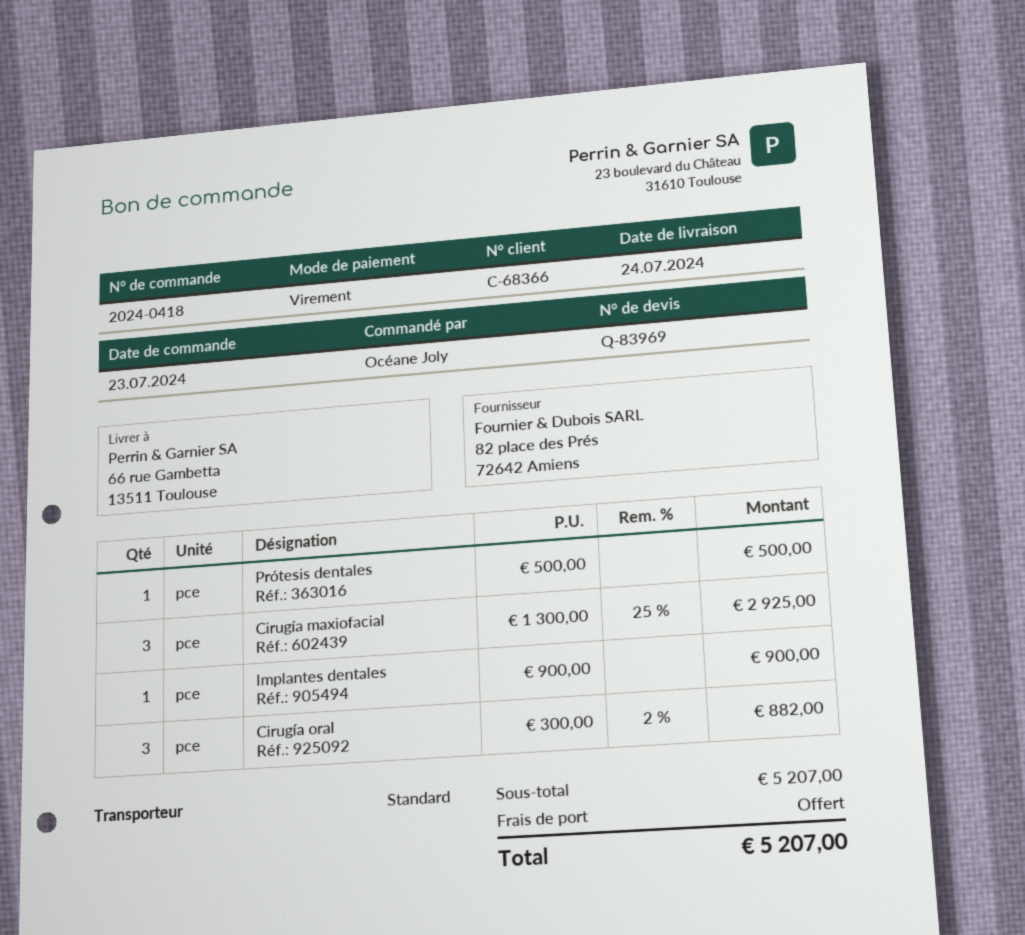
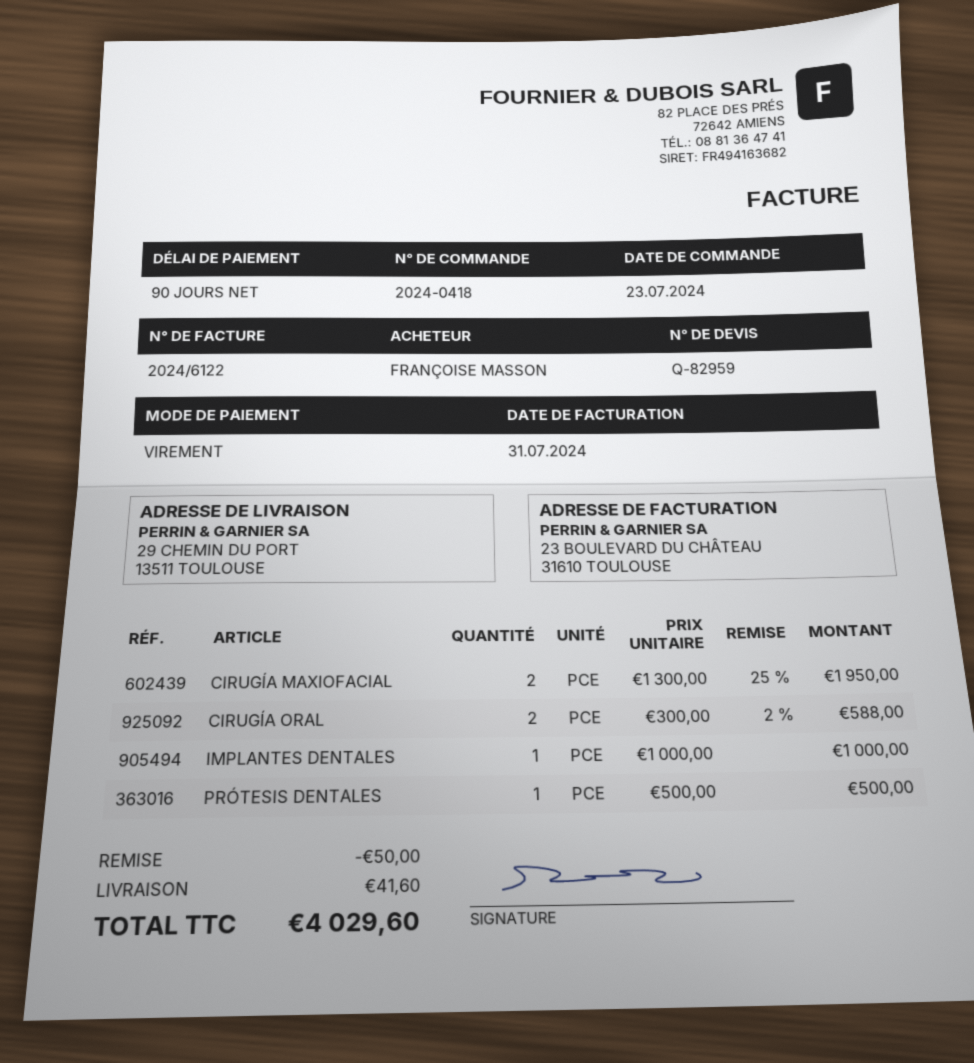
quote number: Q-83969 -> Q-82959
ordered by: Océane Joly -> FRANÇOISE MASSON
ship to: 66 rue Gambetta, 13511 Toulouse -> 29 CHEMIN DU PORT, 13511 TOULOUSE
Cirugía maxiofacial: 3 x 1300.00 - 25% = 2925.00 -> 2 x 1300.00 - 25% = 1950.00
Implantes dentales: 1 x 900.00 = 900.00 -> 1 x 1000.00 = 1000.00
Cirugía oral: 3 x 300.00 - 2% = 882.00 -> 2 x 300.00 - 2% = 588.00
discount: none -> 50.00
shipping: 0.00 -> 41.60
total: 5207.00 -> 4029.60

